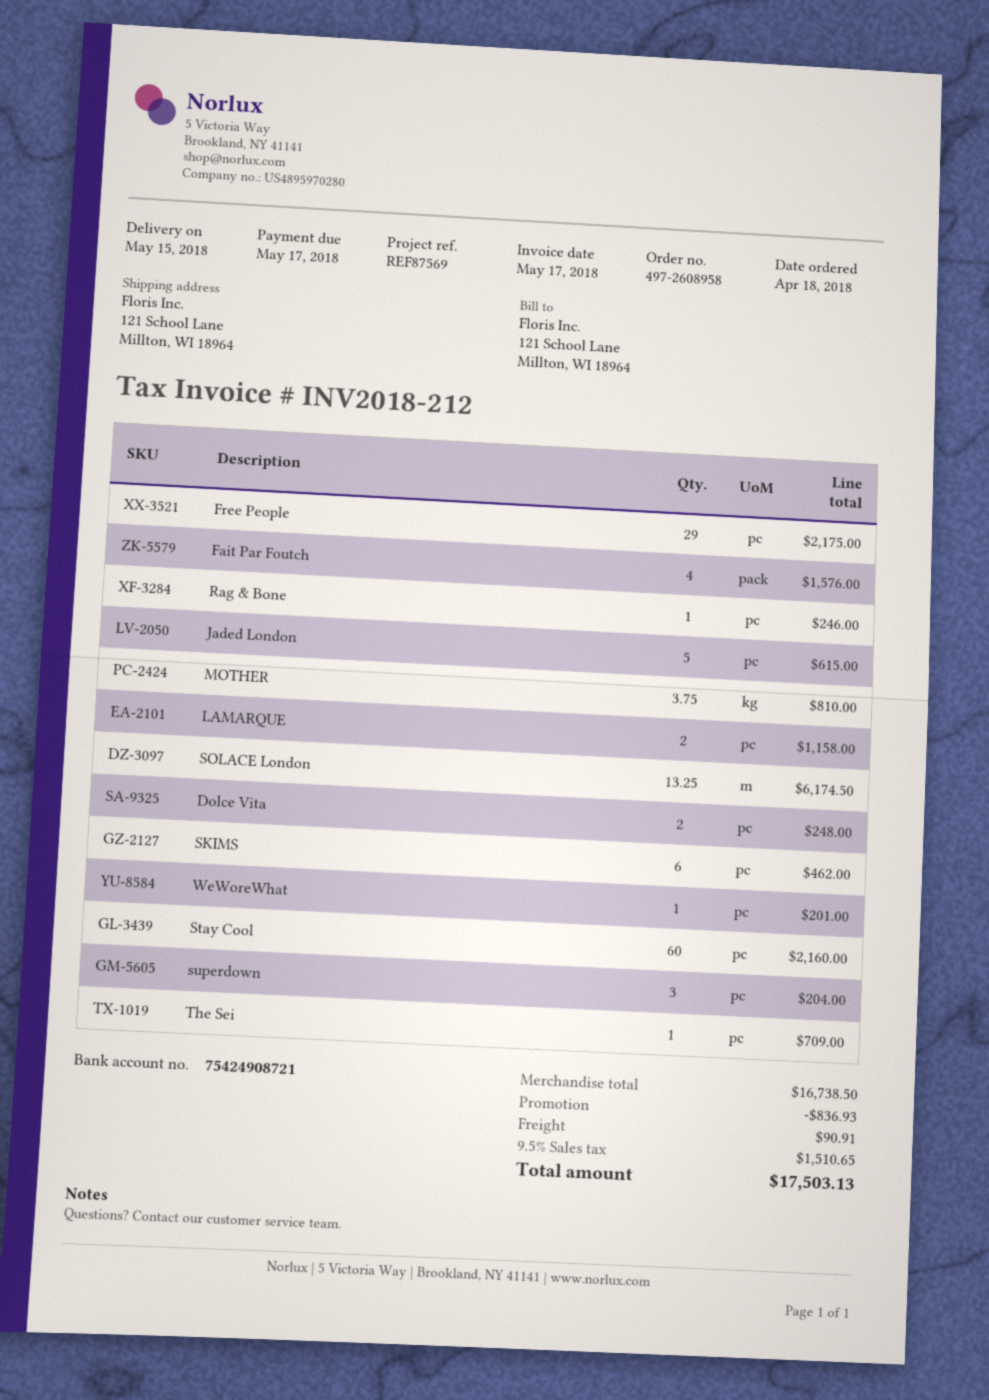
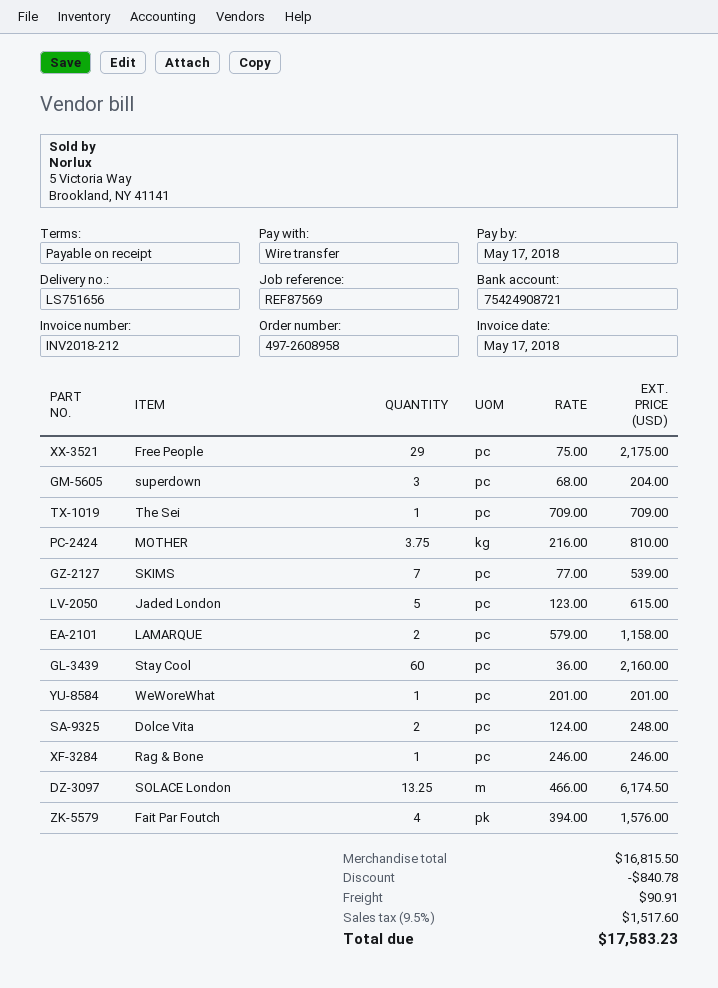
SKIMS: 6 for 462.00 -> 7 for 539.00
subtotal: 16738.50 -> 16815.50
discount: 836.93 -> 840.78
tax: 9.5% = 1510.65 -> 9.5% = 1517.60
total: 17503.13 -> 17583.23

